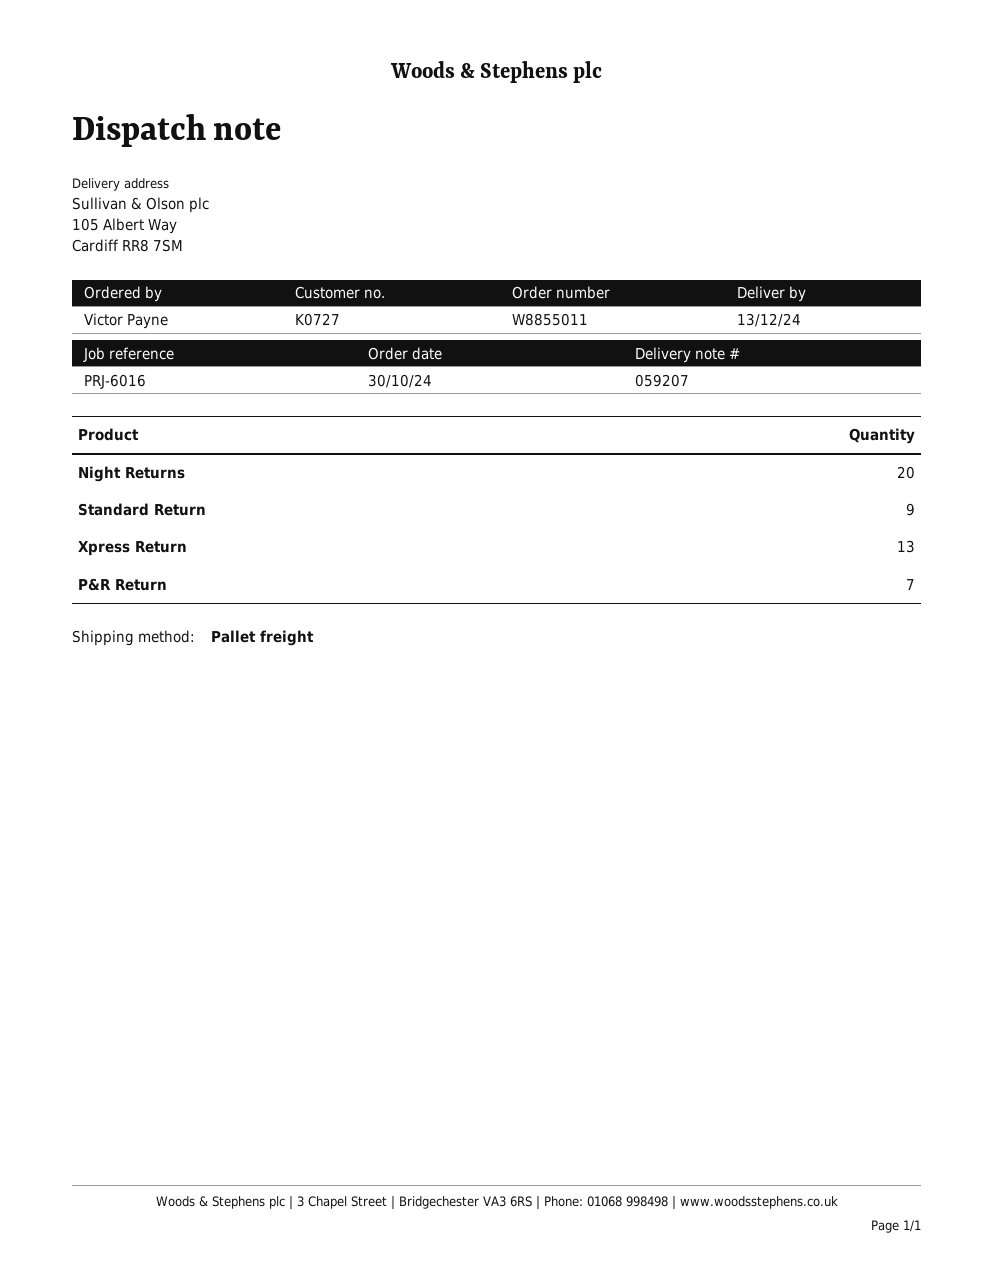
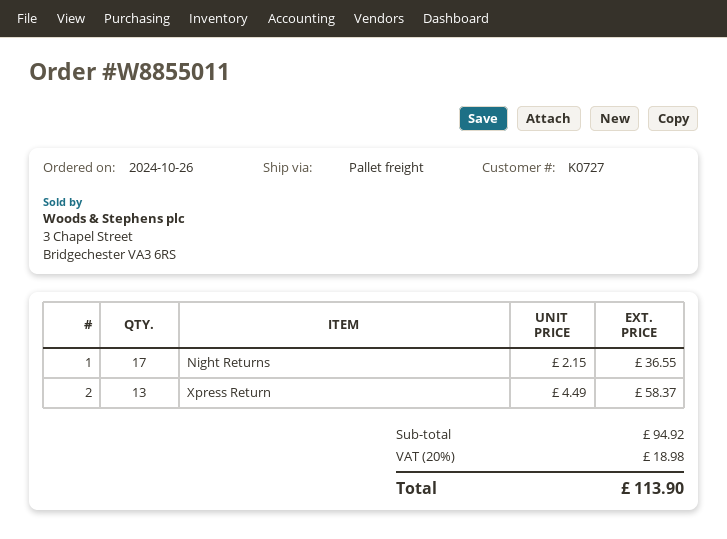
order date: 2024-10-30 -> 2024-10-26
Night Returns: 20 -> 17
Standard Return: 9 -> none
P&R Return: 7 -> none

